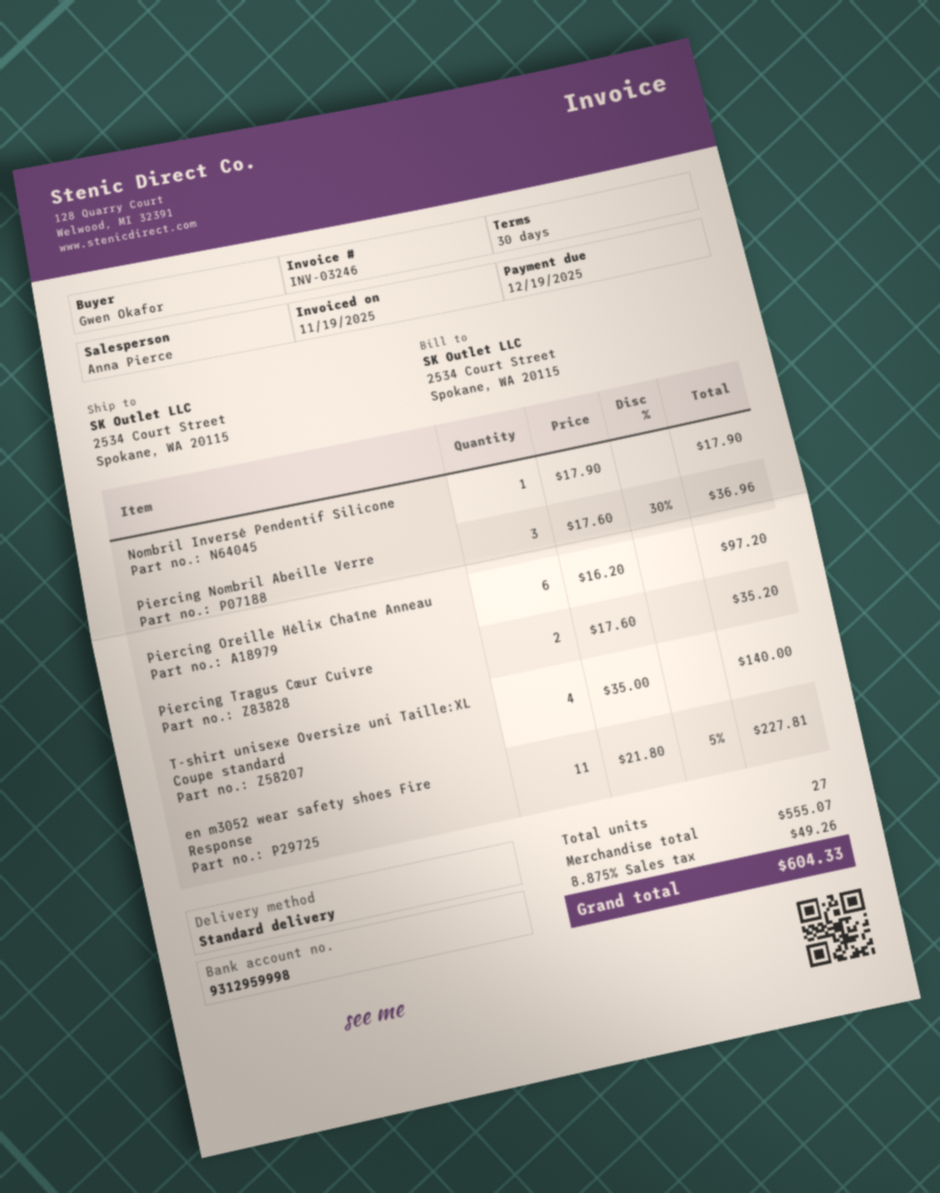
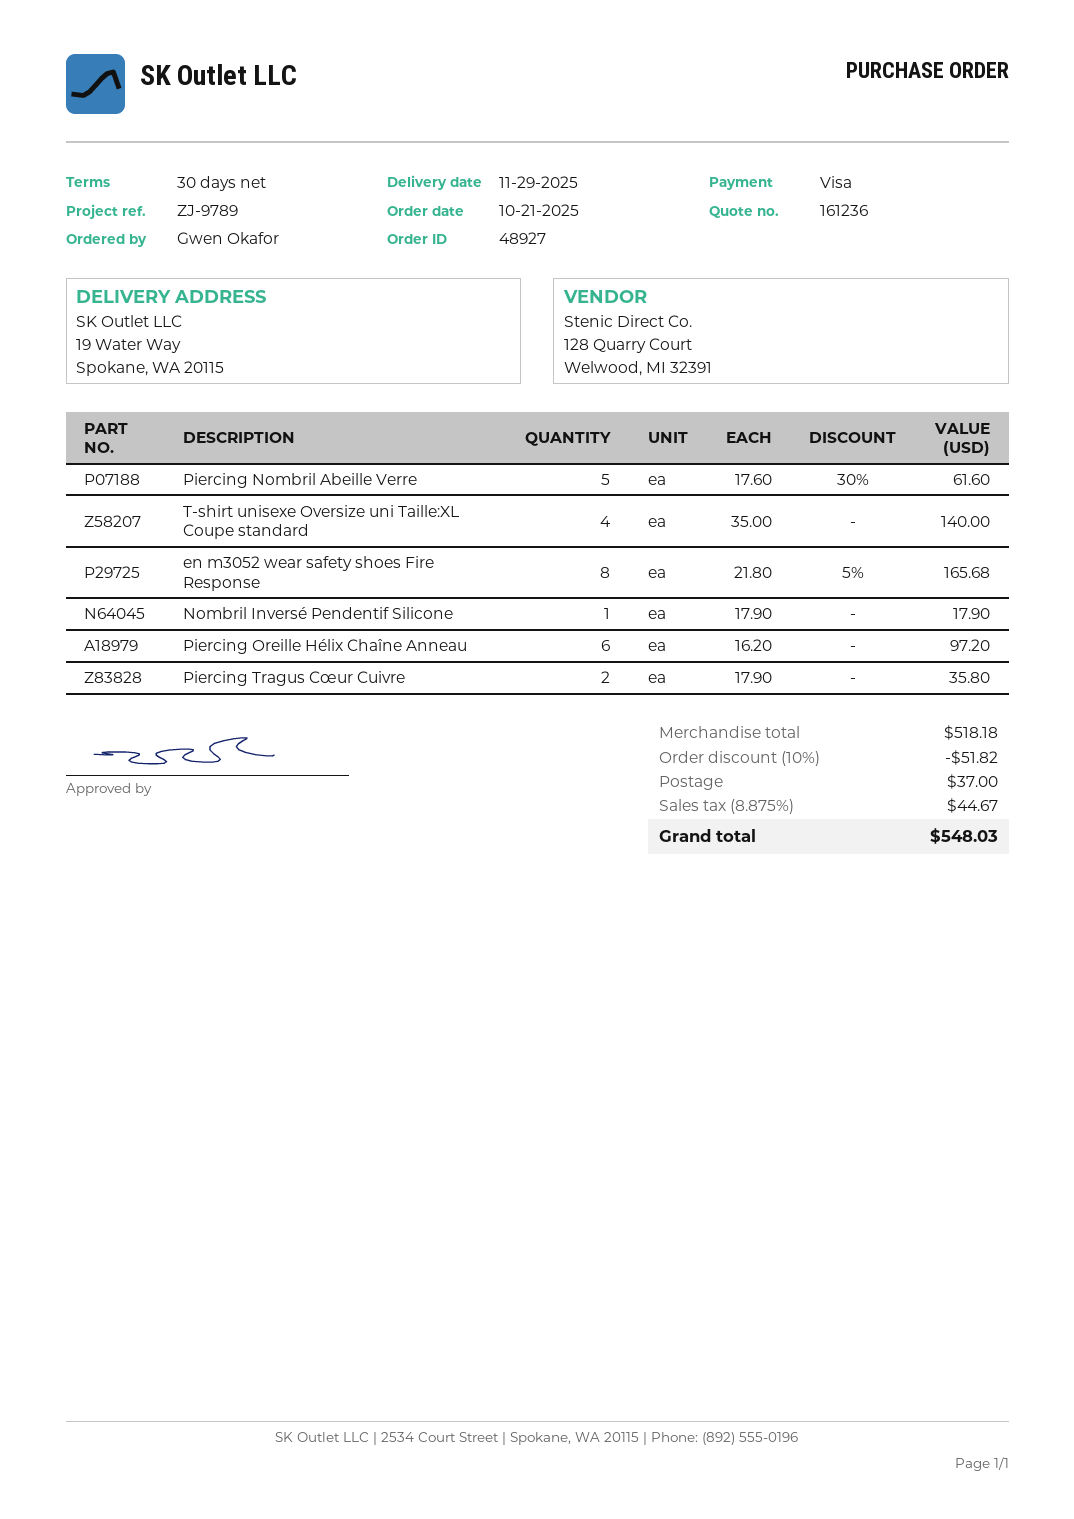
ship to: 2534 Court Street, Spokane, WA 20115 -> 19 Water Way, Spokane, WA 20115
Piercing Nombril Abeille Verre: 3 x 17.60 - 30% = 36.96 -> 5 x 17.60 - 30% = 61.60
Piercing Tragus Cœur Cuivre: 2 x 17.60 = 35.20 -> 2 x 17.90 = 35.80
en m3052 wear safety shoes Fire Response: 11 x 21.80 - 5% = 227.81 -> 8 x 21.80 - 5% = 165.68
subtotal: 555.07 -> 518.18
discount: none -> 10% = 51.82
shipping: none -> 37.00
tax: 8.875% = 49.26 -> 8.875% = 44.67
total: 604.33 -> 548.03

